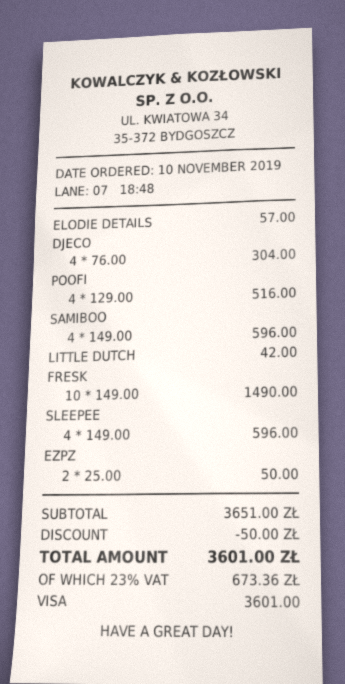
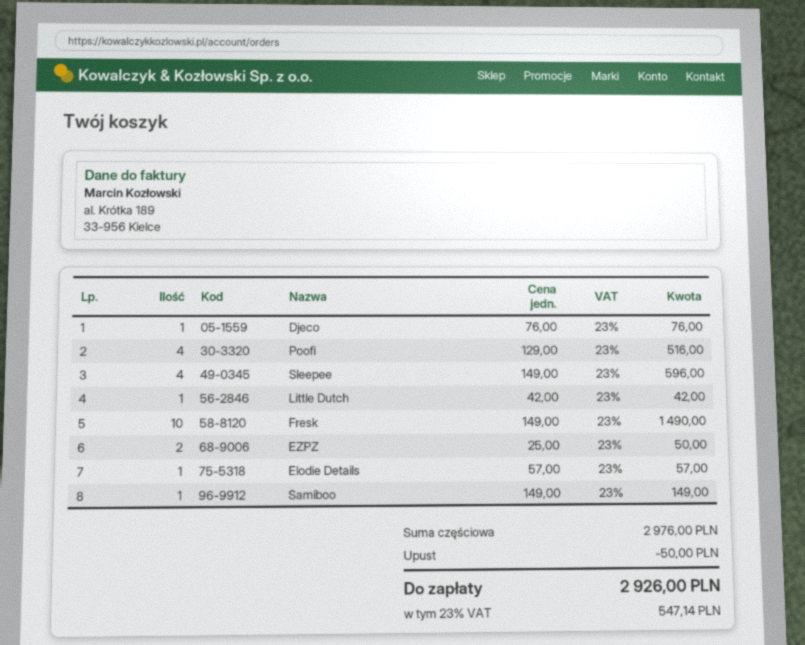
DJECO: 4 x 76.00 = 304.00 -> 1 x 76.00 = 76.00
SAMIBOO: 4 x 149.00 = 596.00 -> 1 x 149.00 = 149.00
subtotal: 3651.00 -> 2976.00
tax: 23% = 673.36 -> 23% = 547.14
total: 3601.00 -> 2926.00

